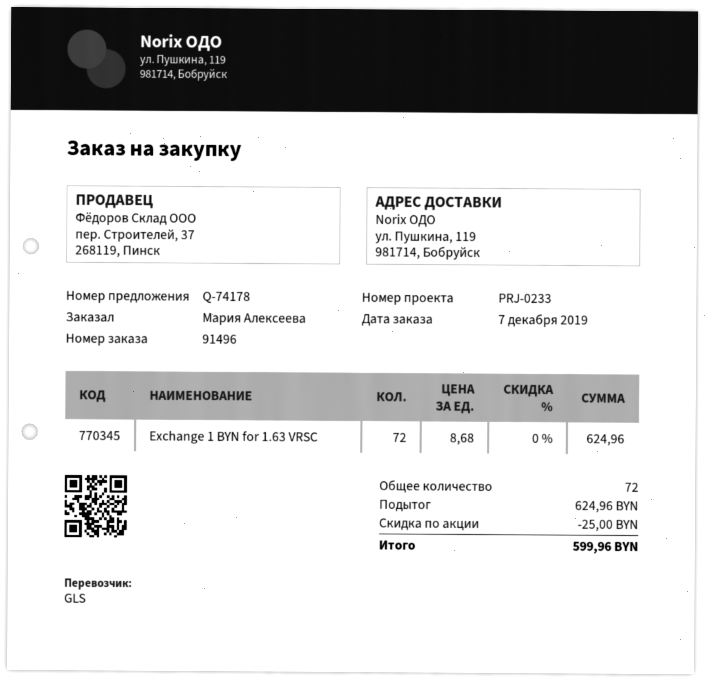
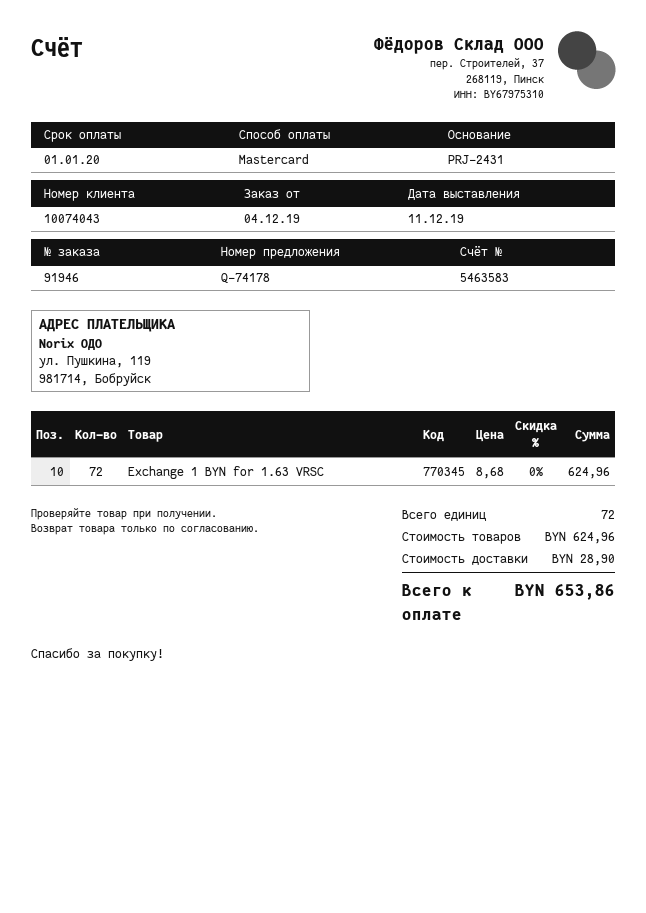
order number: 91496 -> 91946
order date: 2019-12-07 -> 2019-12-04
reference: PRJ-0233 -> PRJ-2431
discount: 25.00 -> none
shipping: none -> 28.90
total: 599.96 -> 653.86

